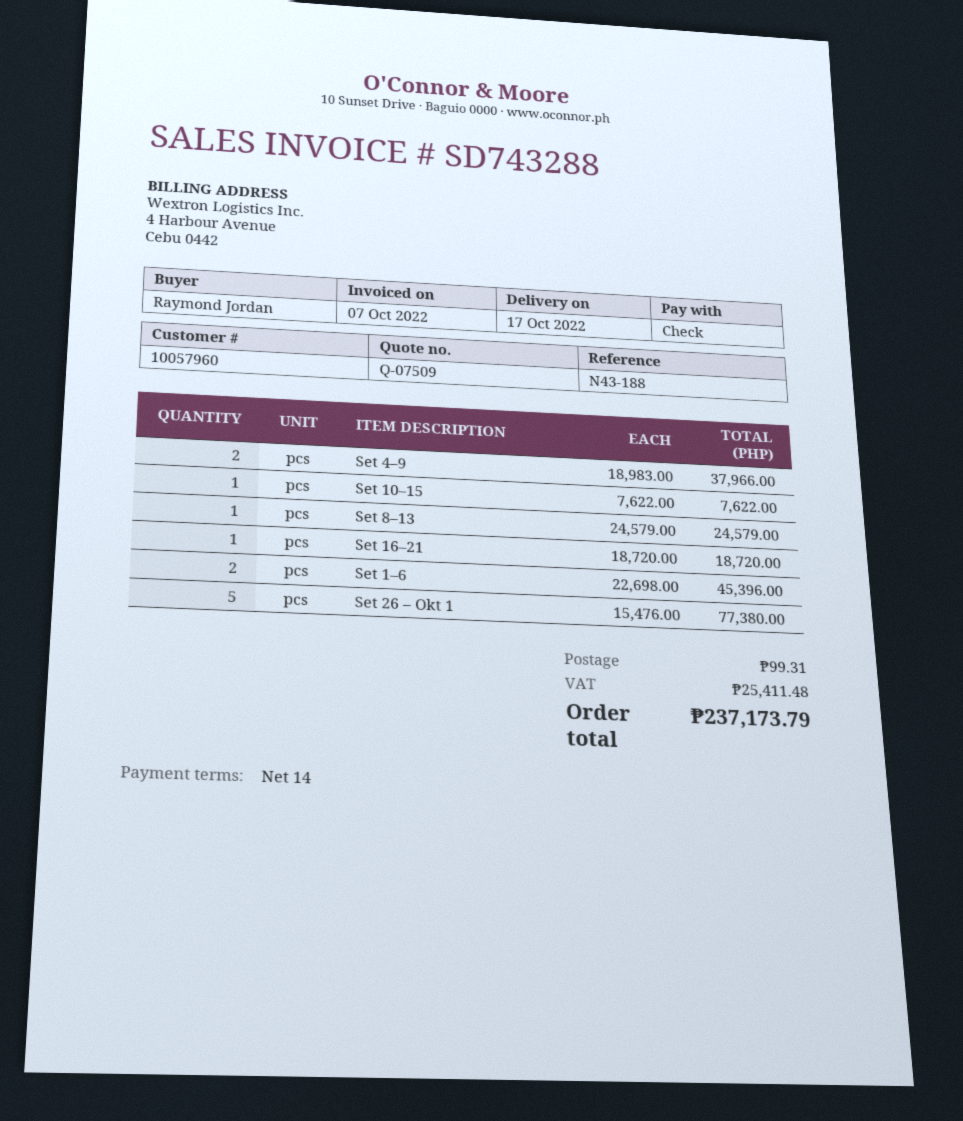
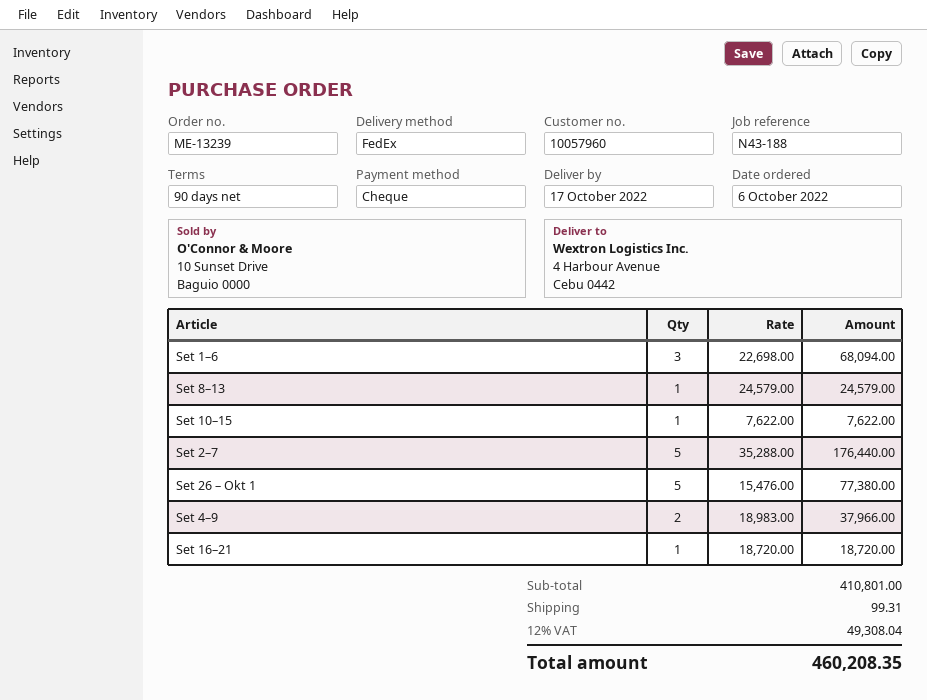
payment terms: 14 days -> 90 days
Set 1–6: 2 x 22698.00 = 45396.00 -> 3 x 22698.00 = 68094.00
Set 2–7: none -> 5 x 35288.00 = 176440.00
tax: 25411.48 -> 49308.04
total: 237173.79 -> 460208.35

